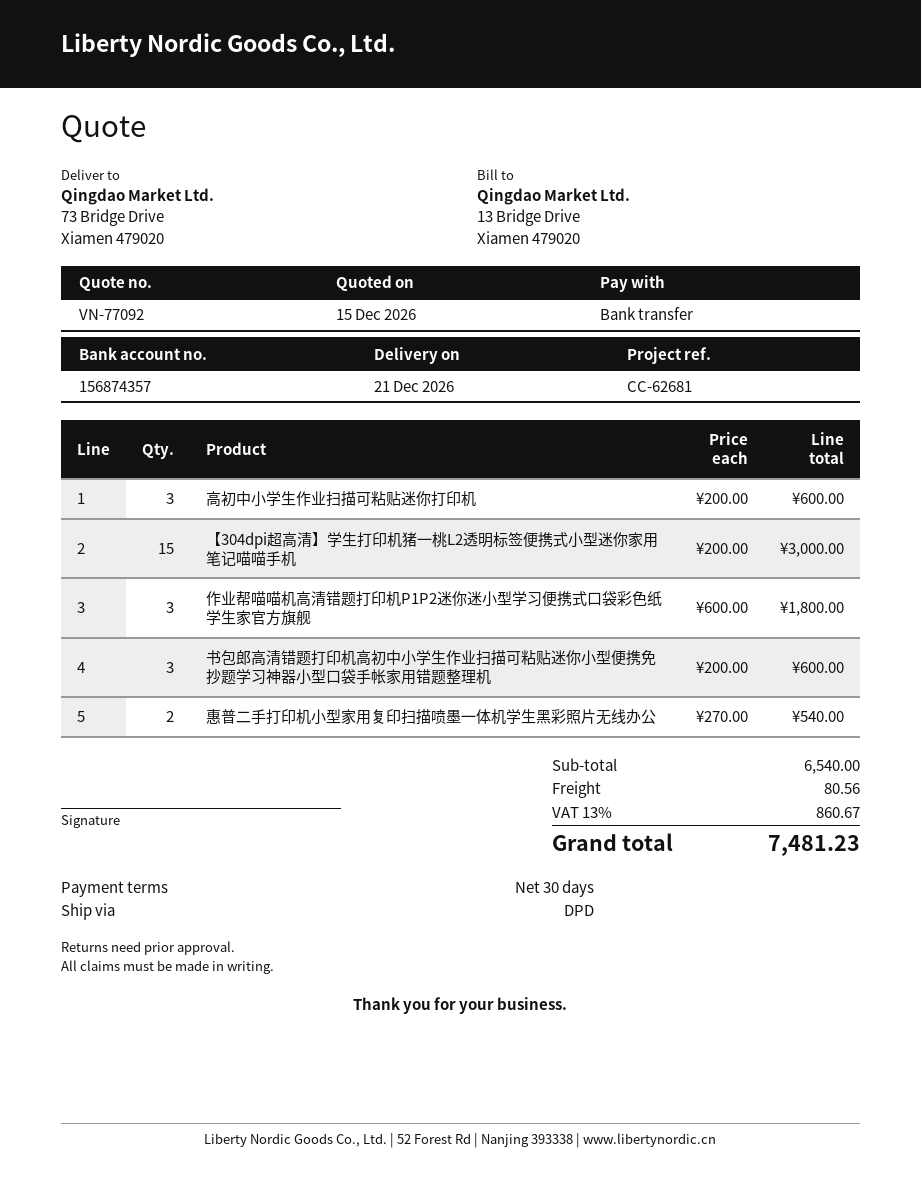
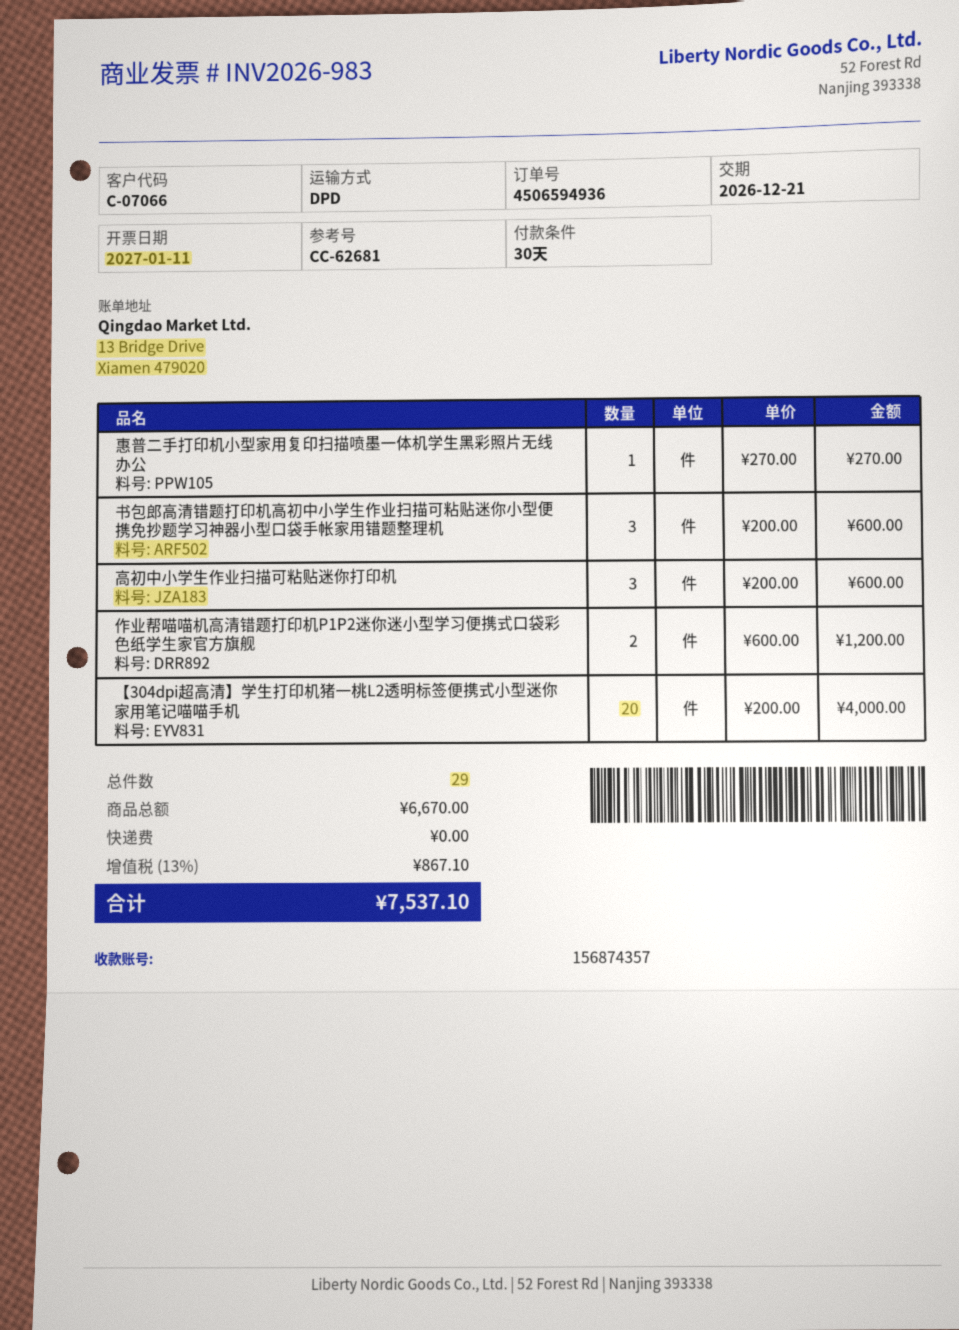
【304dpi超高清】学生打印机猪一桃L2透明标签便携式小型迷你家用笔记喵喵手机: 15 x 200.00 = 3000.00 -> 20 x 200.00 = 4000.00
作业帮喵喵机高清错题打印机P1P2迷你迷小型学习便携式口袋彩色纸学生家官方旗舰: 3 x 600.00 = 1800.00 -> 2 x 600.00 = 1200.00
惠普二手打印机小型家用复印扫描喷墨一体机学生黑彩照片无线办公: 2 x 270.00 = 540.00 -> 1 x 270.00 = 270.00
subtotal: 6540.00 -> 6670.00
shipping: 80.56 -> 0.00
tax: 13% = 860.67 -> 13% = 867.10
total: 7481.23 -> 7537.10

